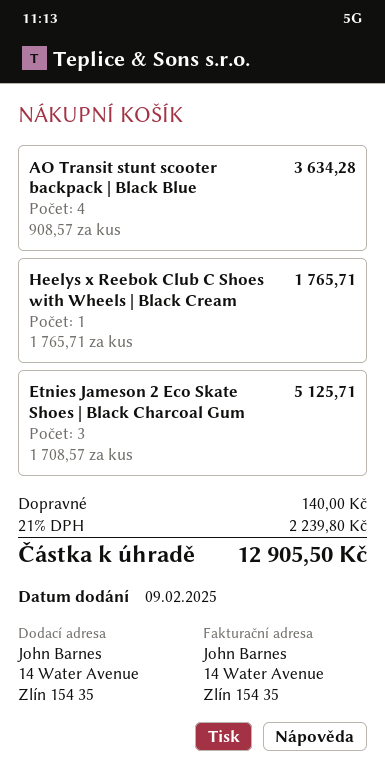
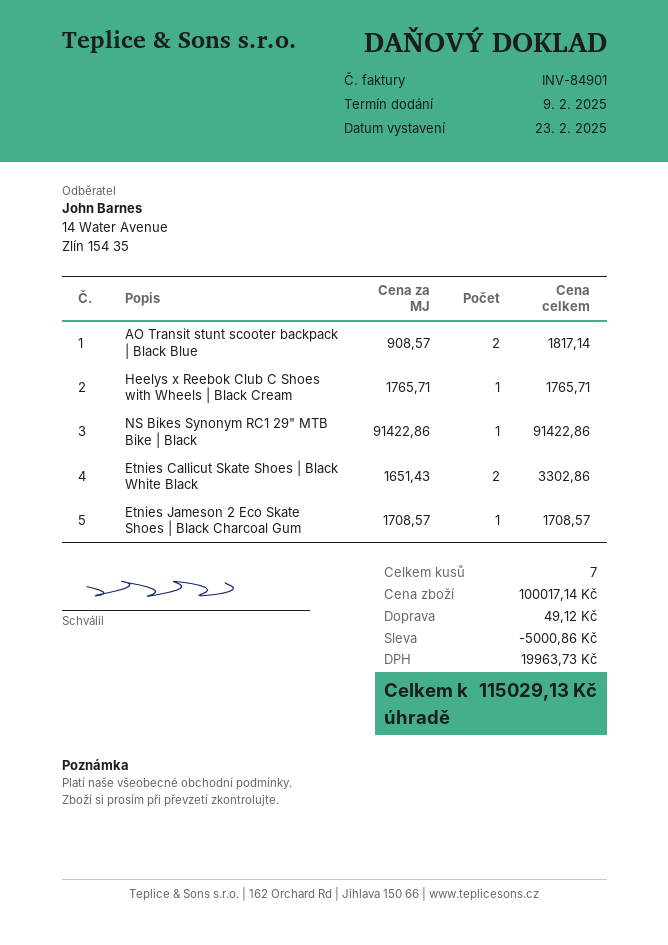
AO Transit stunt scooter backpack | Black Blue: 4 x 908.57 = 3634.28 -> 2 x 908.57 = 1817.14
Etnies Jameson 2 Eco Skate Shoes | Black Charcoal Gum: 3 x 1708.57 = 5125.71 -> 1 x 1708.57 = 1708.57
NS Bikes Synonym RC1 29" MTB Bike | Black: none -> 1 x 91422.86 = 91422.86
Etnies Callicut Skate Shoes | Black White Black: none -> 2 x 1651.43 = 3302.86
discount: none -> 5000.86
shipping: 140.00 -> 49.12
tax: 2239.80 -> 19963.73
total: 12905.50 -> 115029.13

